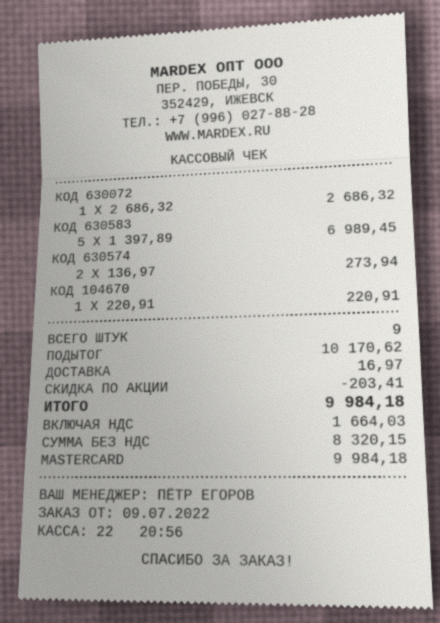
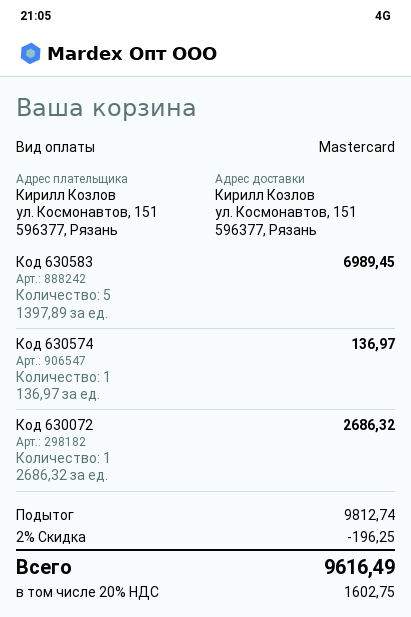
КОД 630574: 2 x 136.97 = 273.94 -> 1 x 136.97 = 136.97
КОД 104670: 1 x 220.91 = 220.91 -> none
subtotal: 10170.62 -> 9812.74
discount: 203.41 -> 196.25
shipping: 16.97 -> none
tax: 1664.03 -> 1602.75
total: 9984.18 -> 9616.49

